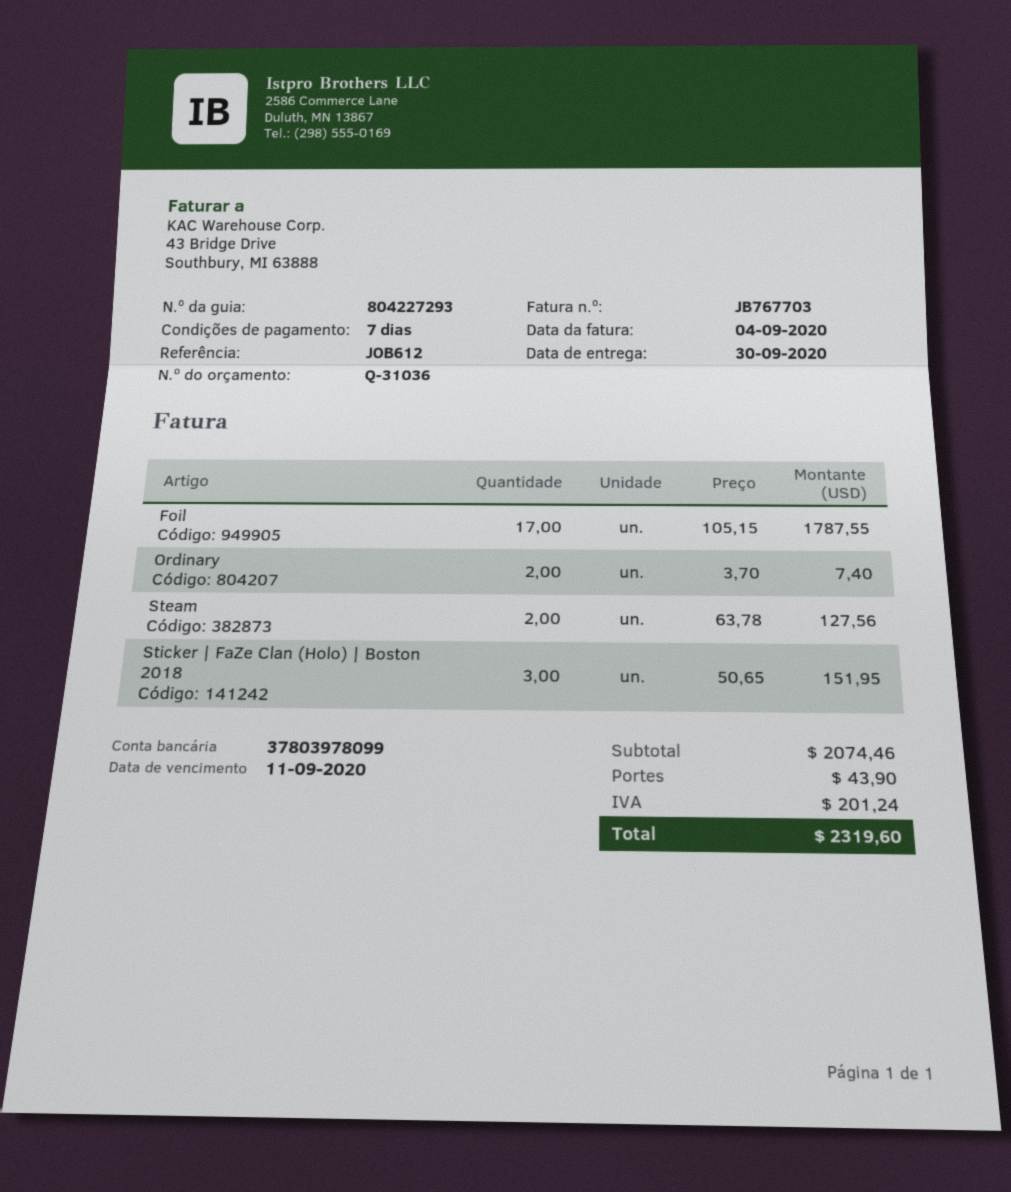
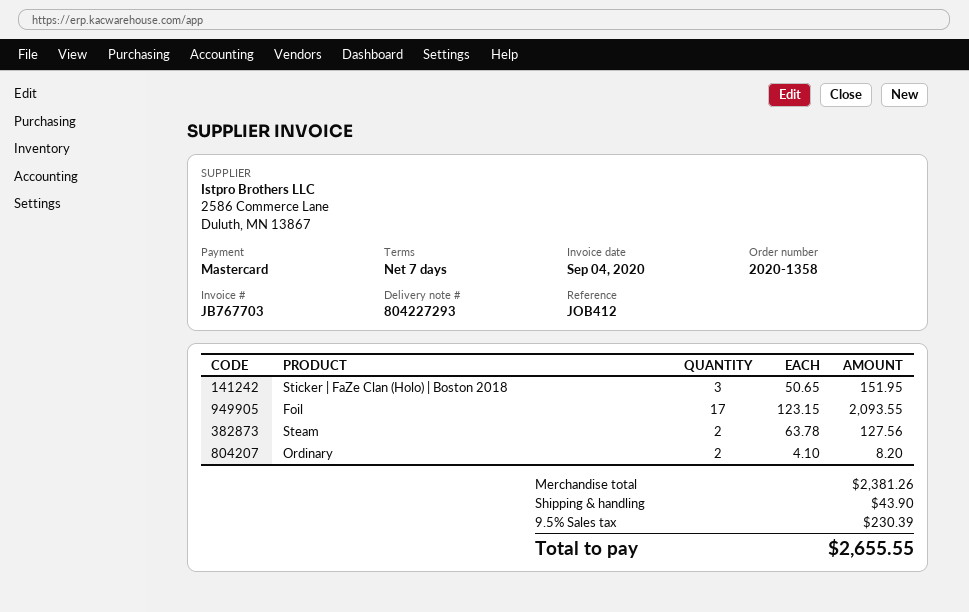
reference: JOB612 -> JOB412
Foil: 17 x 105.15 = 1787.55 -> 17 x 123.15 = 2093.55
Ordinary: 2 x 3.70 = 7.40 -> 2 x 4.10 = 8.20
subtotal: 2074.46 -> 2381.26
tax: 201.24 -> 230.39
total: 2319.60 -> 2655.55

